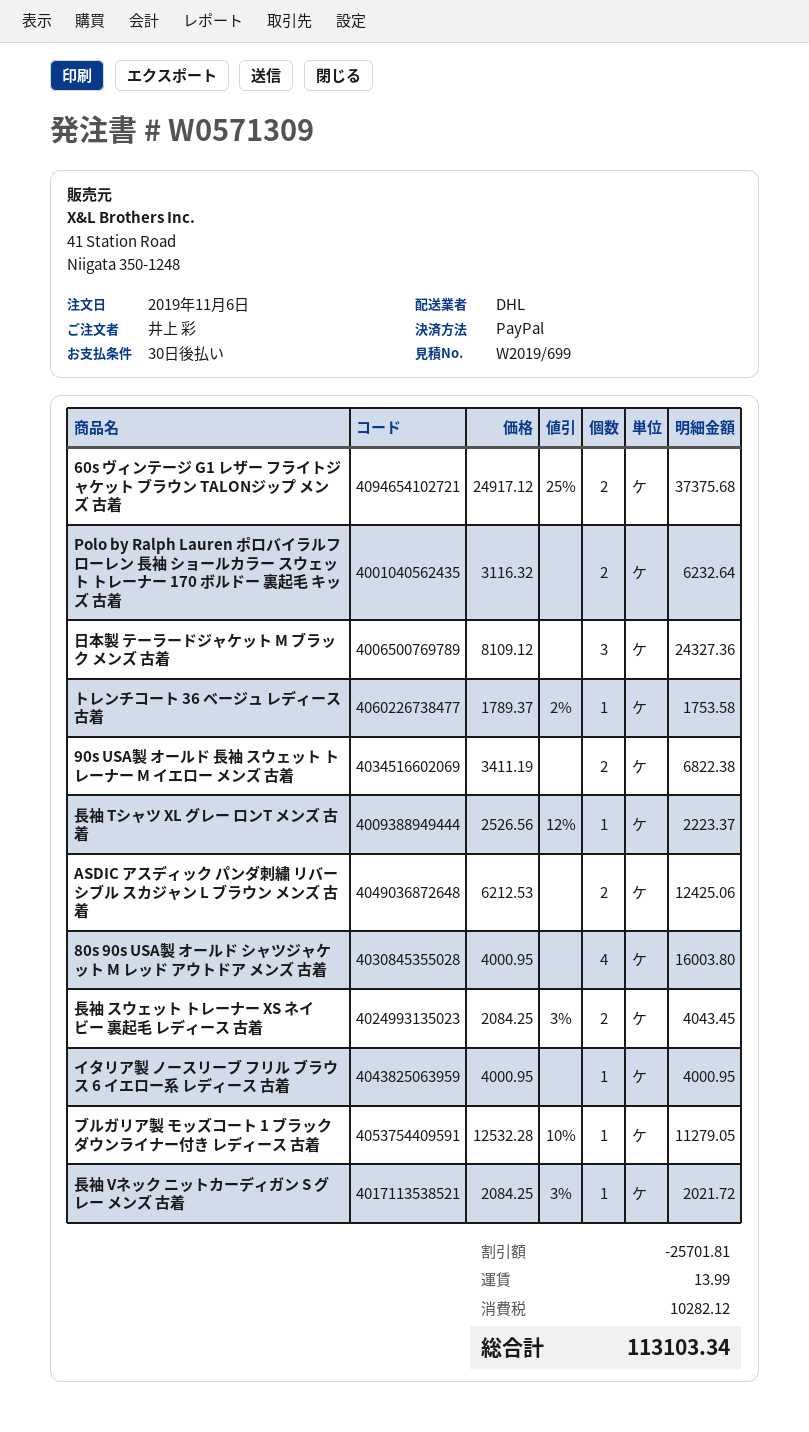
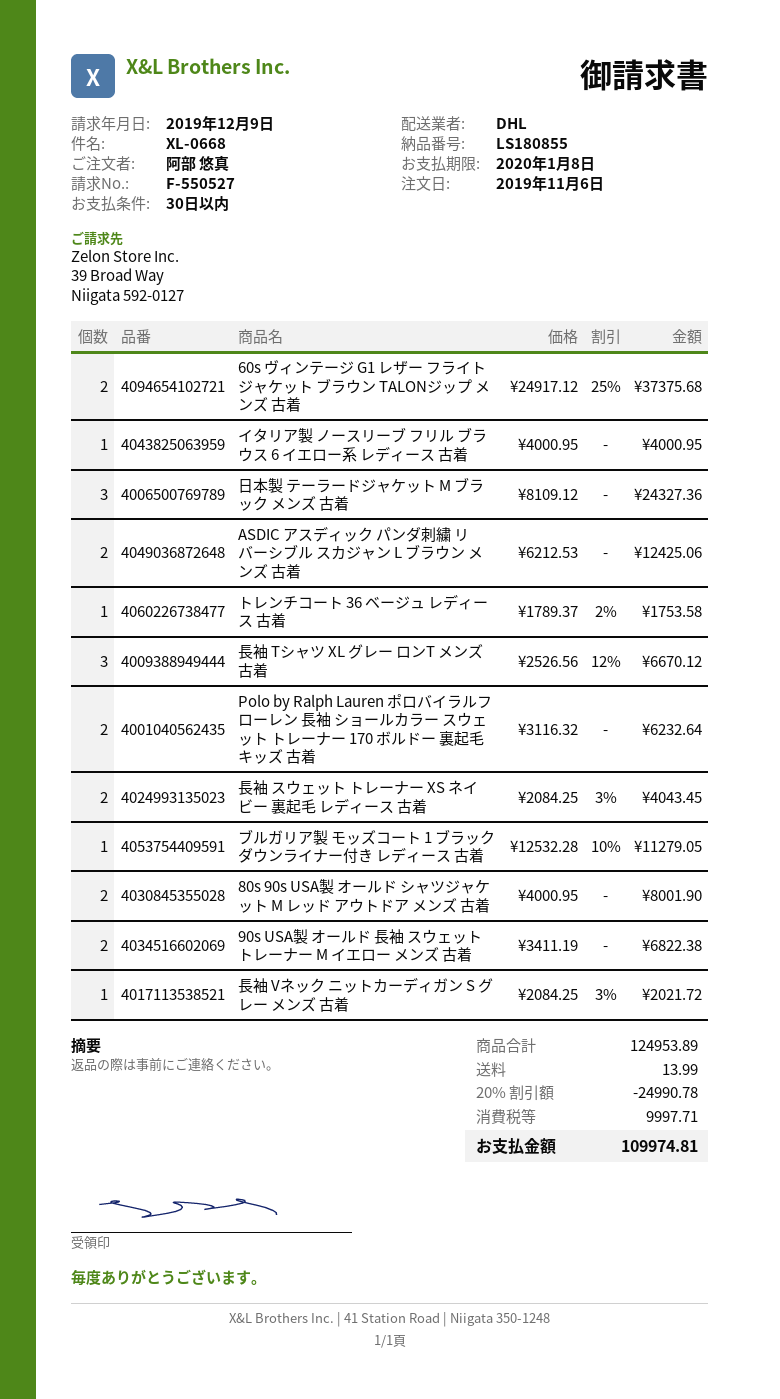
ordered by: 井上 彩 -> 阿部 悠真
長袖 Tシャツ XL グレー ロンT メンズ 古着: 1 x 2526.56 - 12% = 2223.37 -> 3 x 2526.56 - 12% = 6670.12
80s 90s USA製 オールド シャツジャケット M レッド アウトドア メンズ 古着: 4 x 4000.95 = 16003.80 -> 2 x 4000.95 = 8001.90
discount: 25701.81 -> 24990.78
tax: 10282.12 -> 9997.71
total: 113103.34 -> 109974.81

